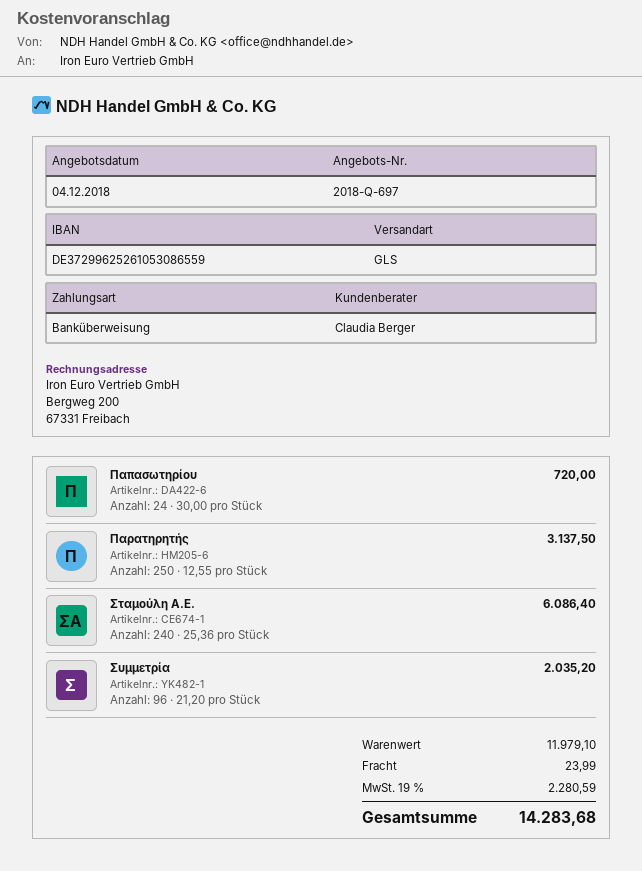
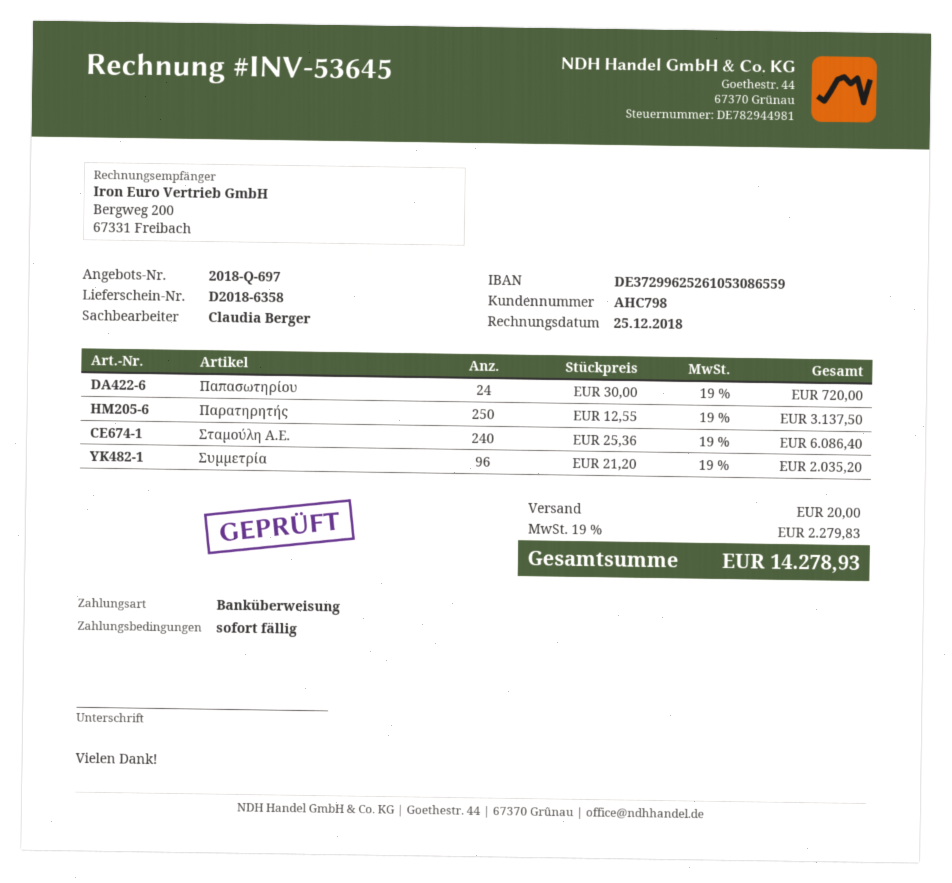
shipping: 23.99 -> 20.00
tax: 19% = 2280.59 -> 19% = 2279.83
total: 14283.68 -> 14278.93

